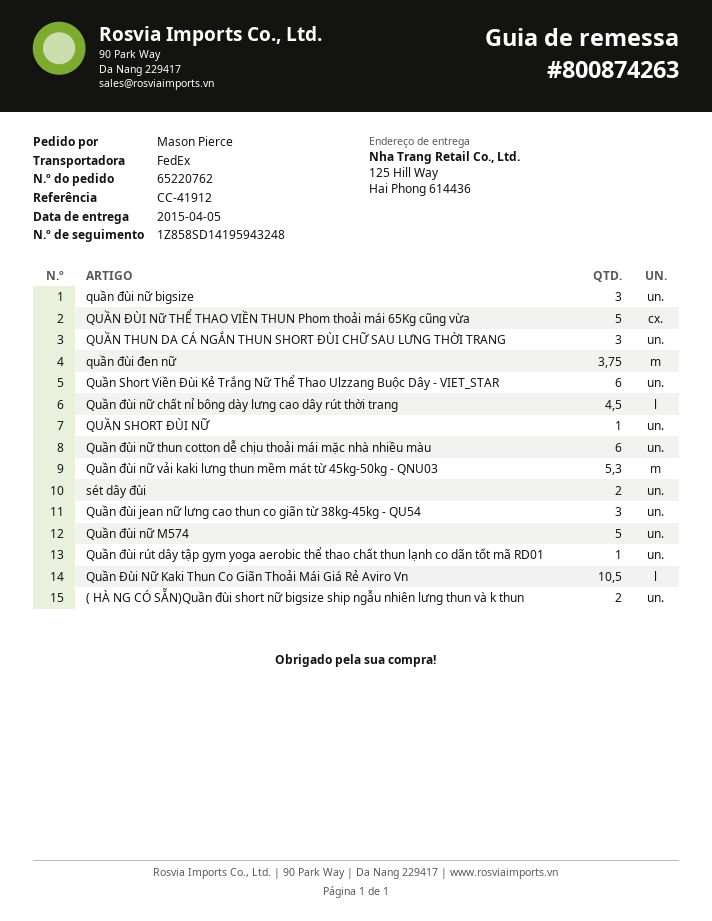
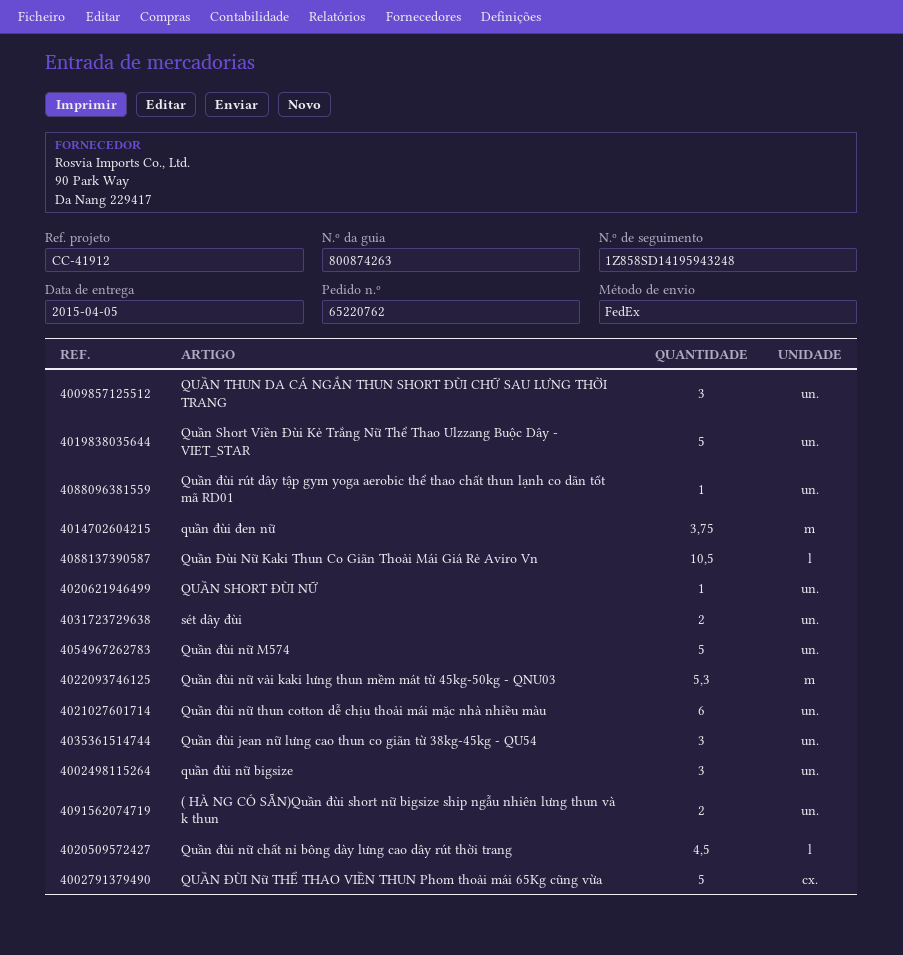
Quần Short Viền Đùi Kẻ Trắng Nữ Thể Thao Ulzzang Buộc Dây - VIET_STAR: 6 -> 5

